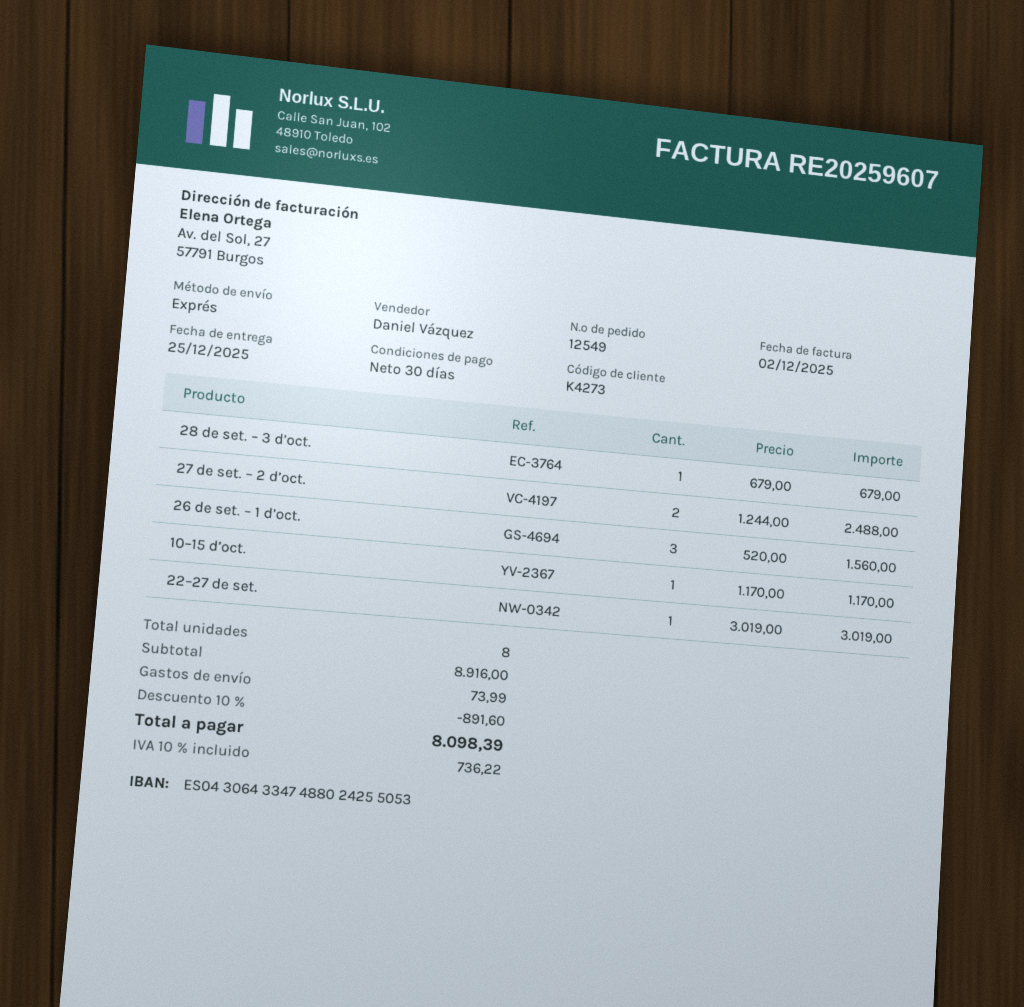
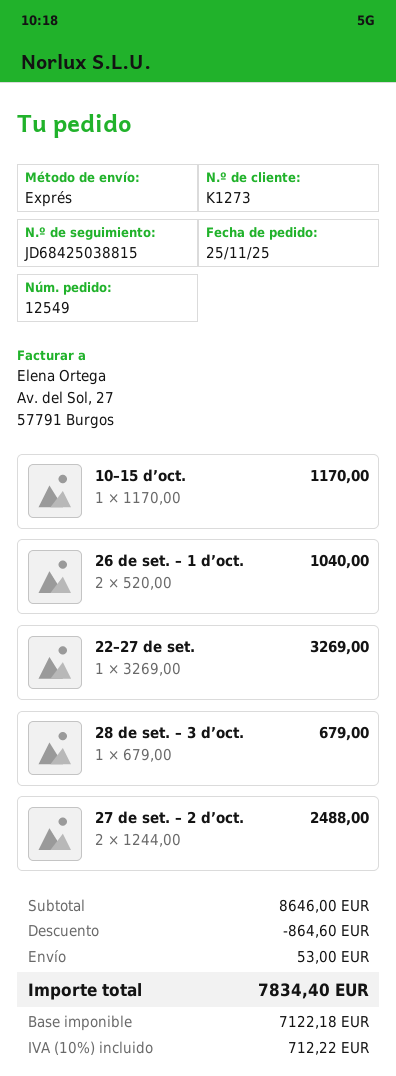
customer number: K4273 -> K1273
26 de set. – 1 d’oct.: 3 x 520.00 = 1560.00 -> 2 x 520.00 = 1040.00
22–27 de set.: 1 x 3019.00 = 3019.00 -> 1 x 3269.00 = 3269.00
subtotal: 8916.00 -> 8646.00
discount: 891.60 -> 864.60
shipping: 73.99 -> 53.00
tax: 10% = 736.22 -> 10% = 712.22
total: 8098.39 -> 7834.40

